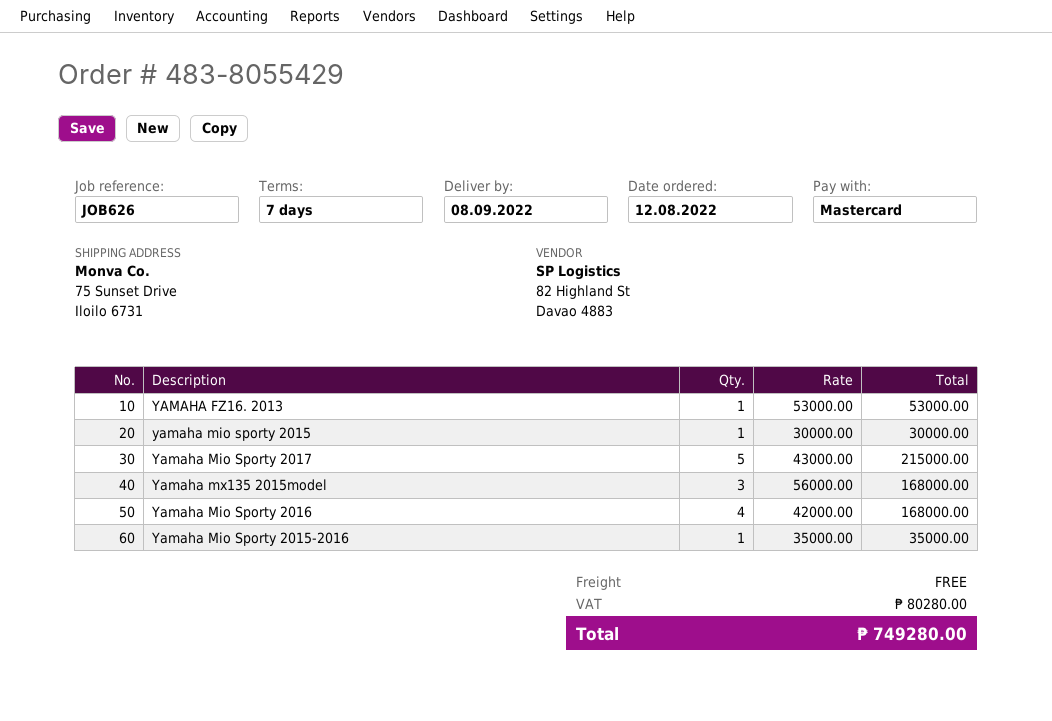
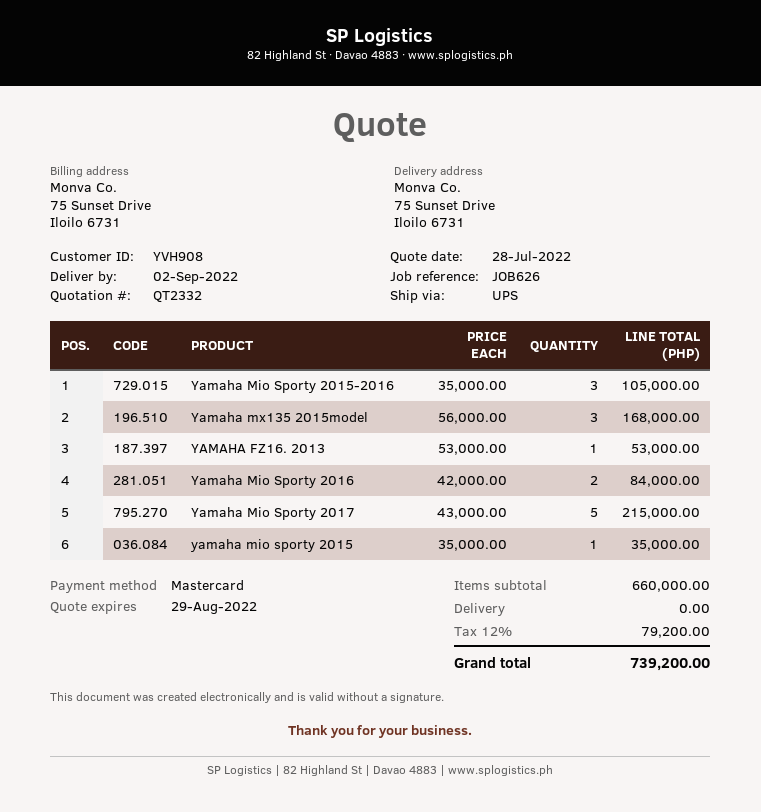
delivery date: 2022-09-08 -> 2022-09-02
yamaha mio sporty 2015: 1 x 30000.00 = 30000.00 -> 1 x 35000.00 = 35000.00
Yamaha Mio Sporty 2016: 4 x 42000.00 = 168000.00 -> 2 x 42000.00 = 84000.00
Yamaha Mio Sporty 2015-2016: 1 x 35000.00 = 35000.00 -> 3 x 35000.00 = 105000.00
tax: 80280.00 -> 79200.00
total: 749280.00 -> 739200.00

